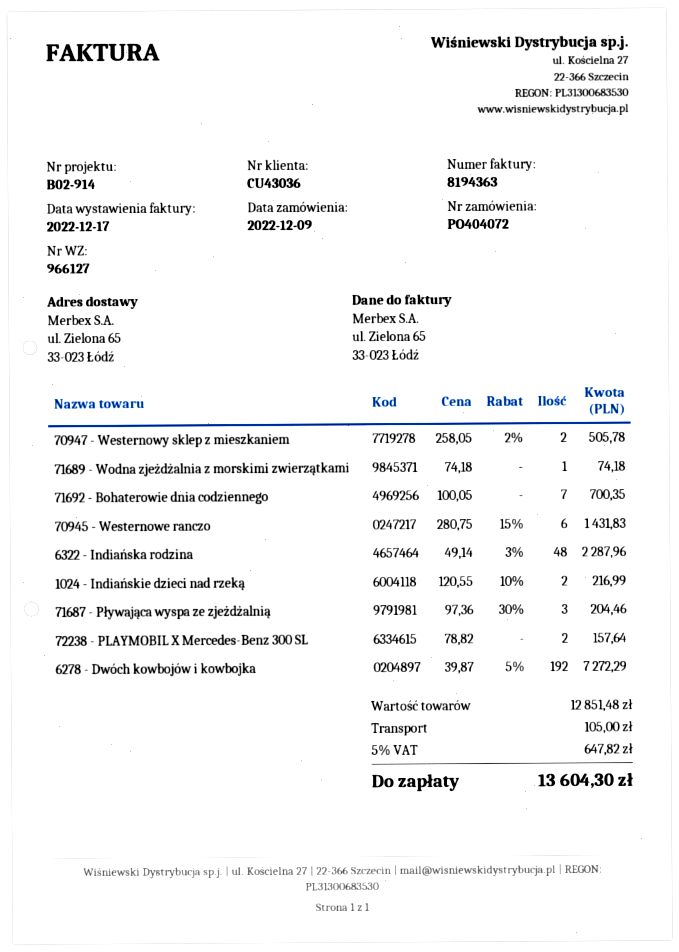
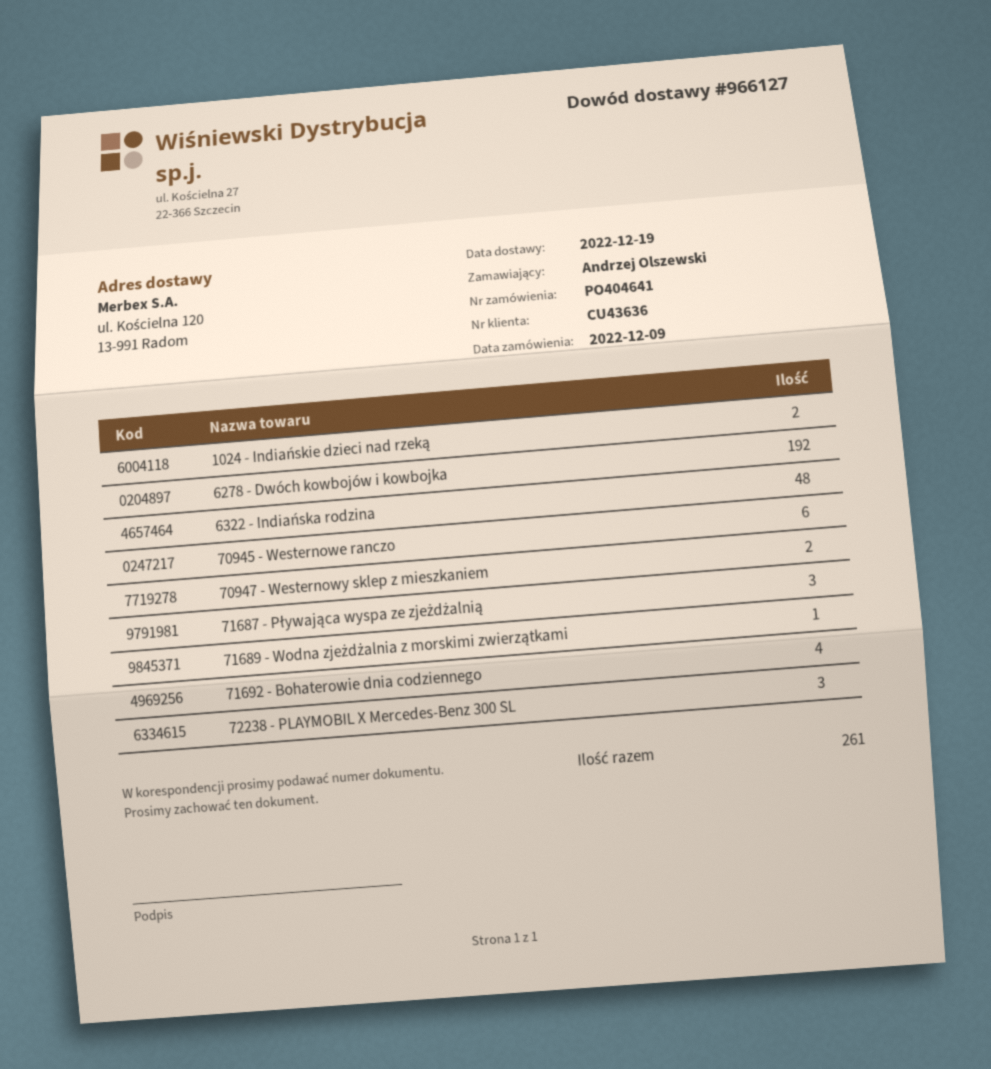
order number: PO404072 -> PO404641
customer number: CU43036 -> CU43636
ship to: ul. Zielona 65, 33-023 Łódź -> ul. Kościelna 120, 13-991 Radom
71692 - Bohaterowie dnia codziennego: 7 -> 4
72238 - PLAYMOBIL X Mercedes-Benz 300 SL: 2 -> 3

